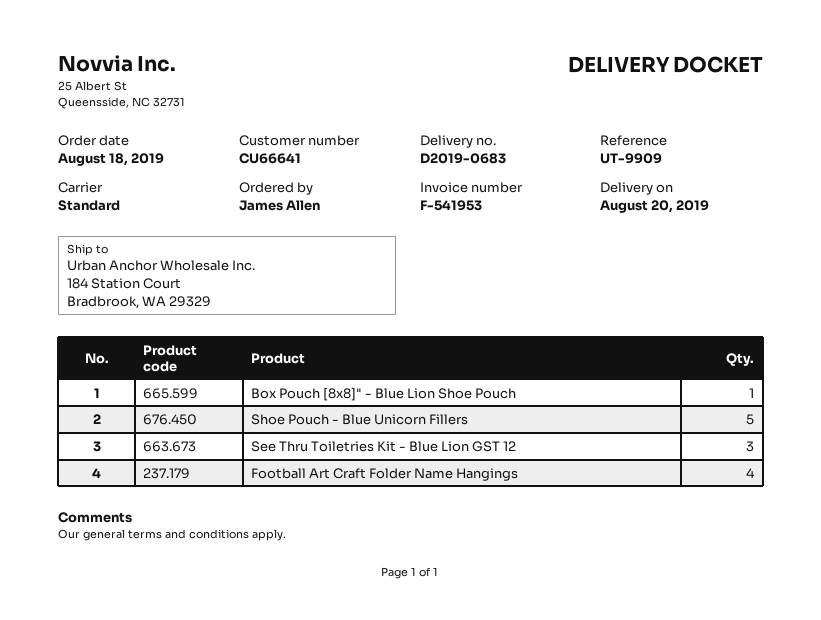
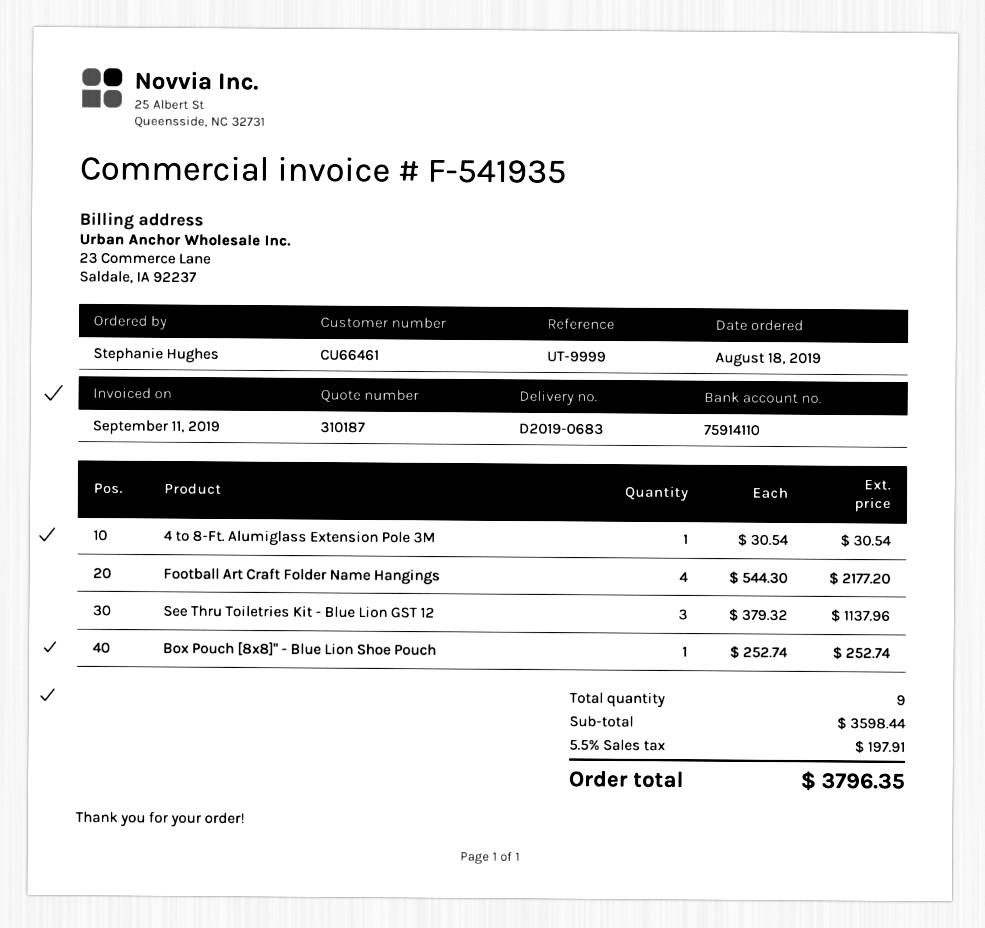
invoice number: F-541953 -> F-541935
customer number: CU66641 -> CU66461
reference: UT-9909 -> UT-9999
ordered by: James Allen -> Stephanie Hughes
Shoe Pouch - Blue Unicorn Fillers: 5 -> none
4 to 8-Ft. Alumiglass Extension Pole 3M: none -> 1

